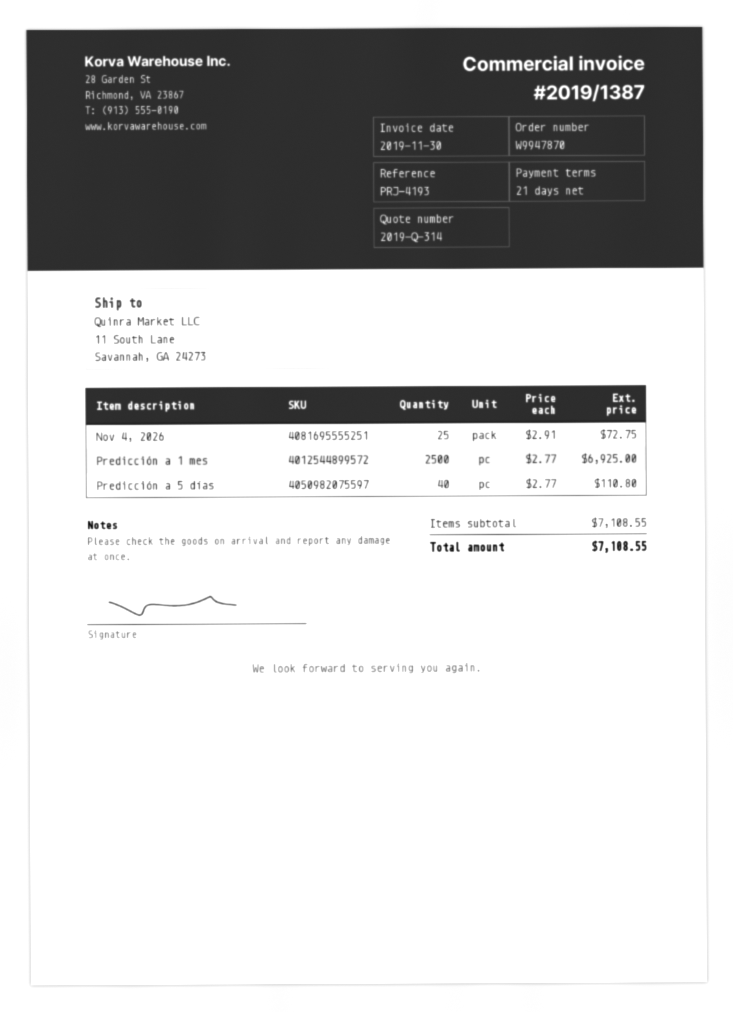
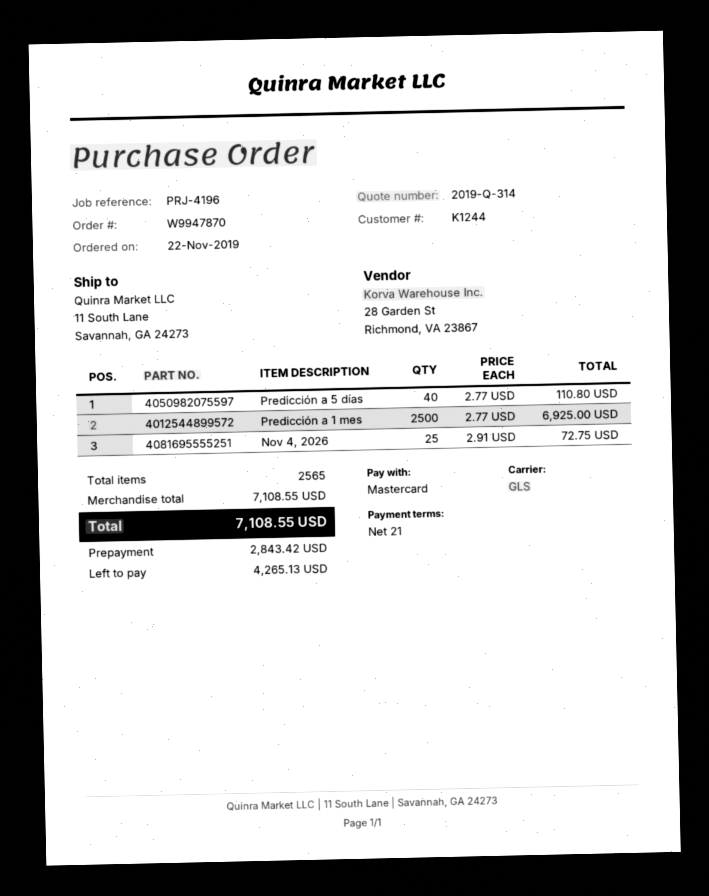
reference: PRJ-4193 -> PRJ-4196

